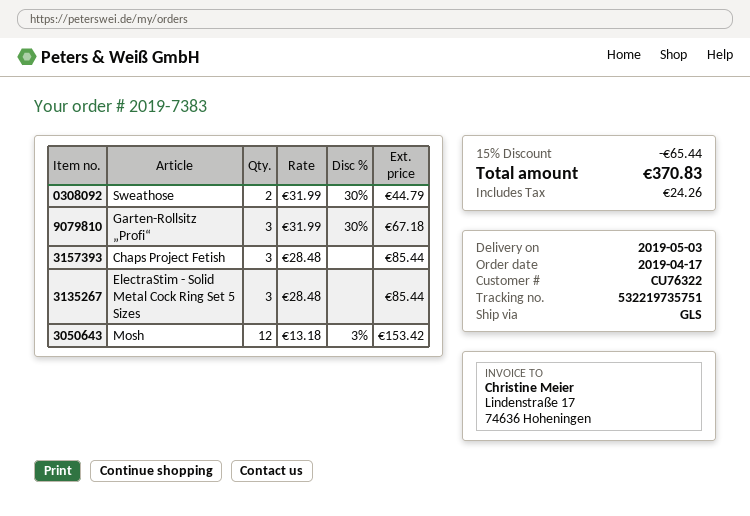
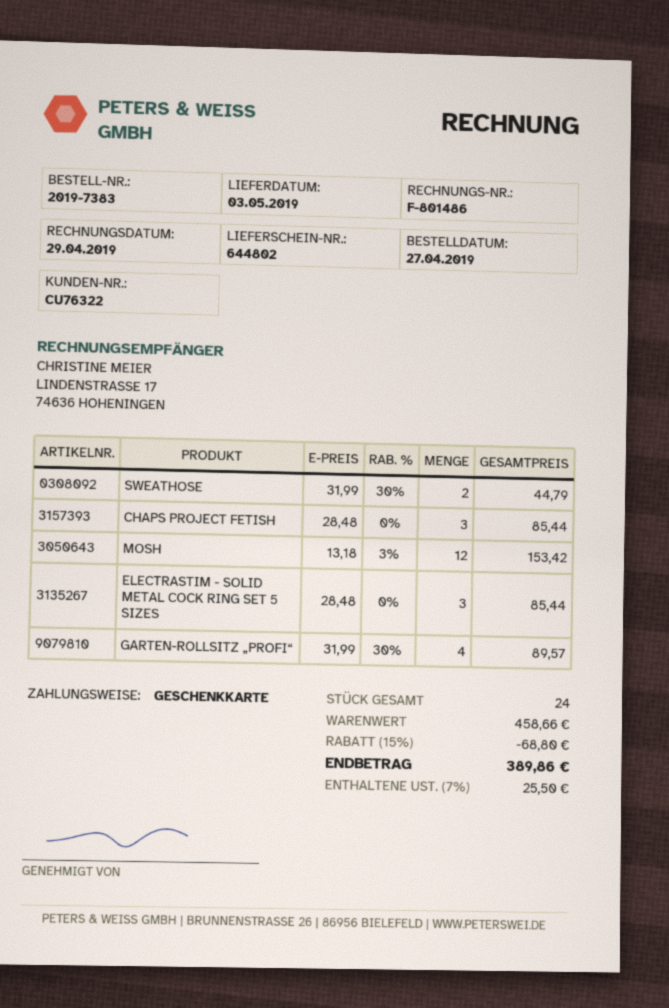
order date: 2019-04-17 -> 2019-04-27
Garten-Rollsitz „Profi“: 3 x 31.99 - 30% = 67.18 -> 4 x 31.99 - 30% = 89.57
discount: 15% = 65.44 -> 15% = 68.80
tax: 24.26 -> 25.50
total: 370.83 -> 389.86

